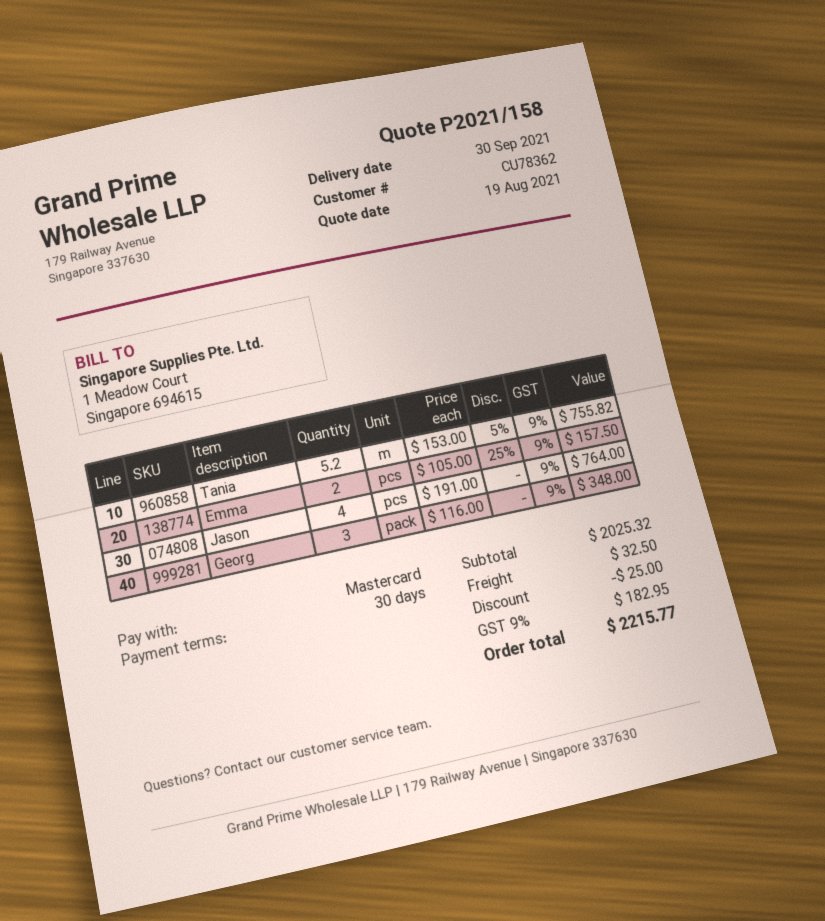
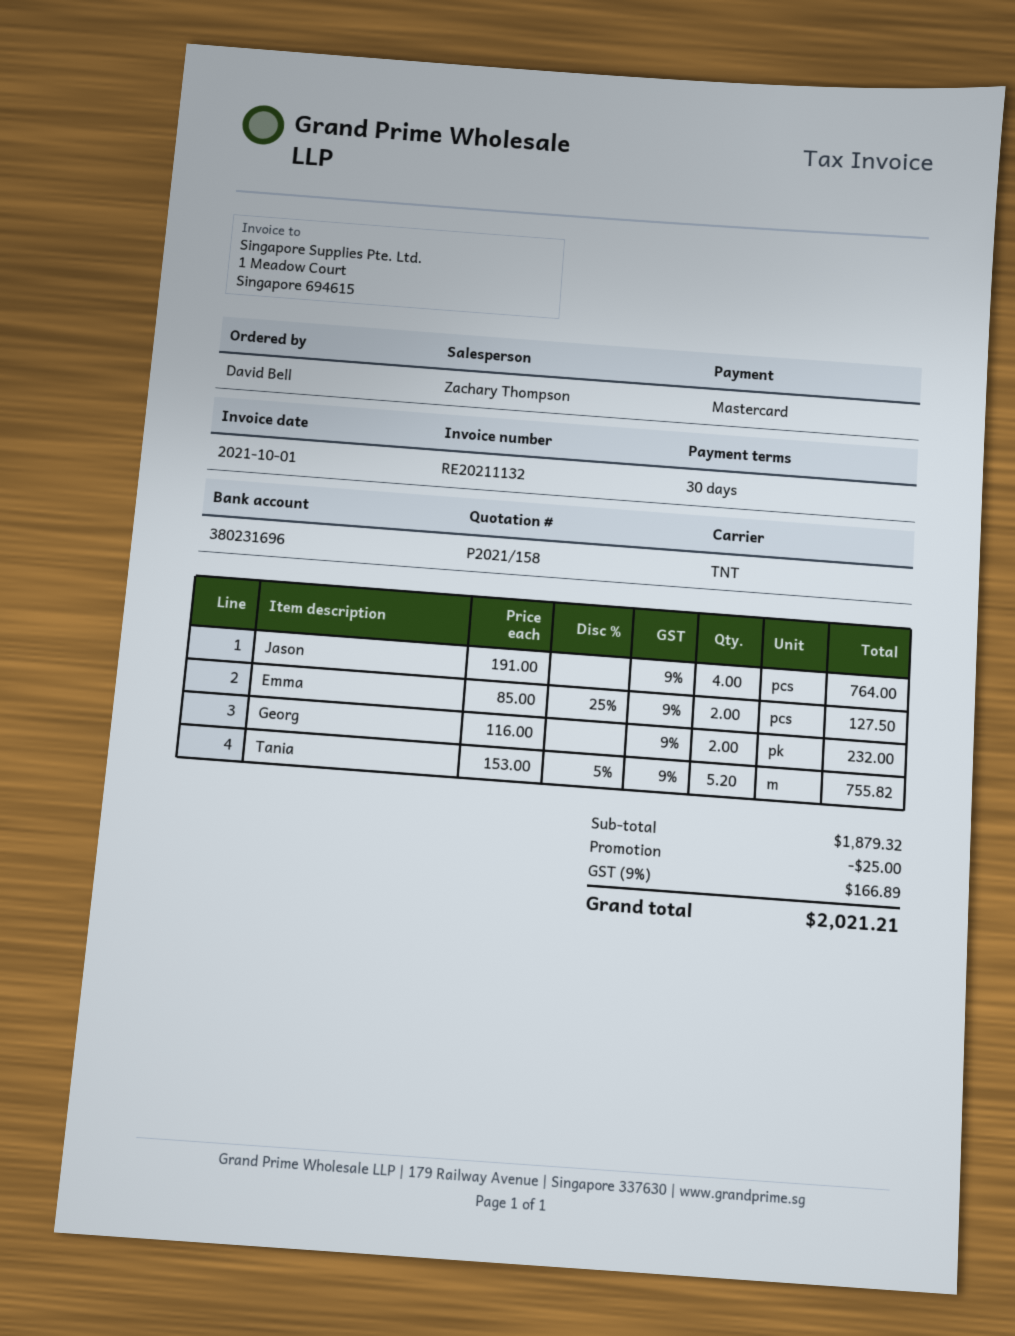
Emma: 2 x 105.00 - 25% = 157.50 -> 2 x 85.00 - 25% = 127.50
Georg: 3 x 116.00 = 348.00 -> 2 x 116.00 = 232.00
subtotal: 2025.32 -> 1879.32
shipping: 32.50 -> none
tax: 9% = 182.95 -> 9% = 166.89
total: 2215.77 -> 2021.21

